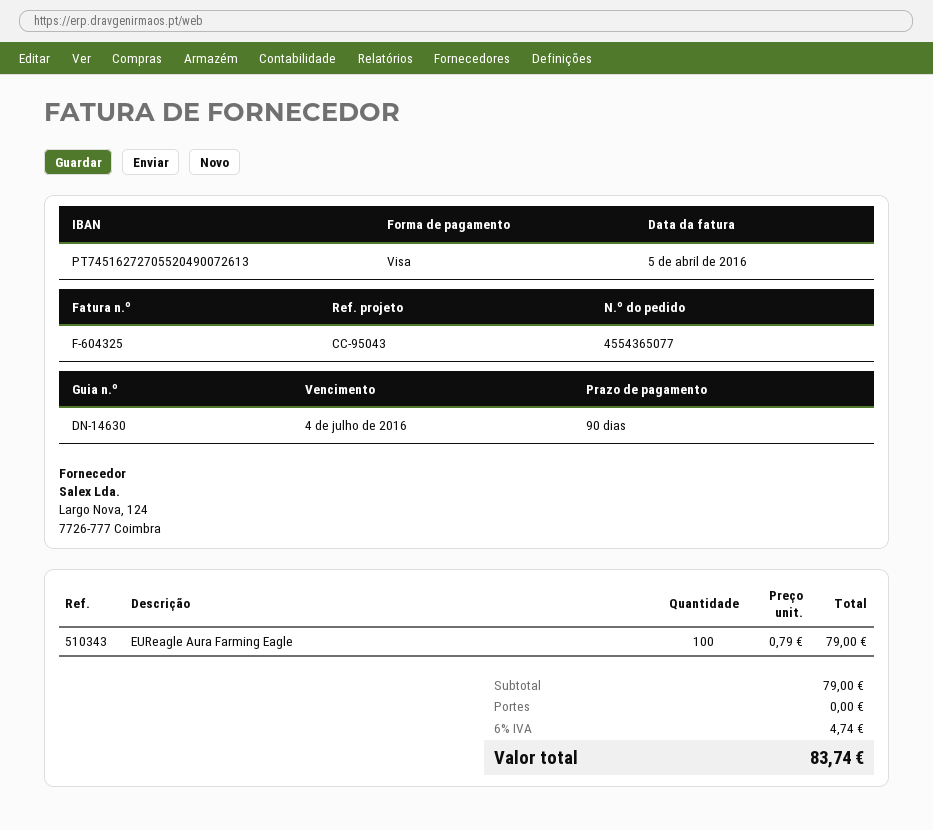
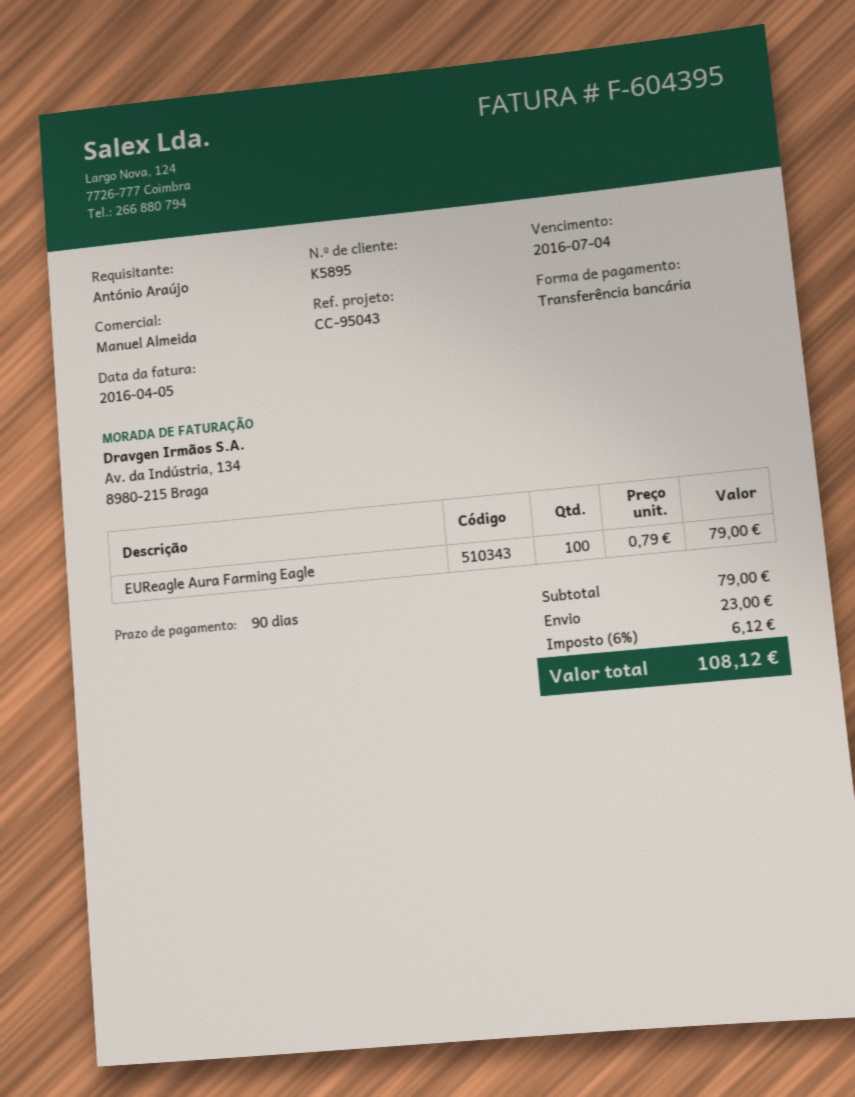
invoice number: F-604325 -> F-604395
payment method: Visa -> bank transfer
shipping: 0.00 -> 23.00
tax: 6% = 4.74 -> 6% = 6.12
total: 83.74 -> 108.12

